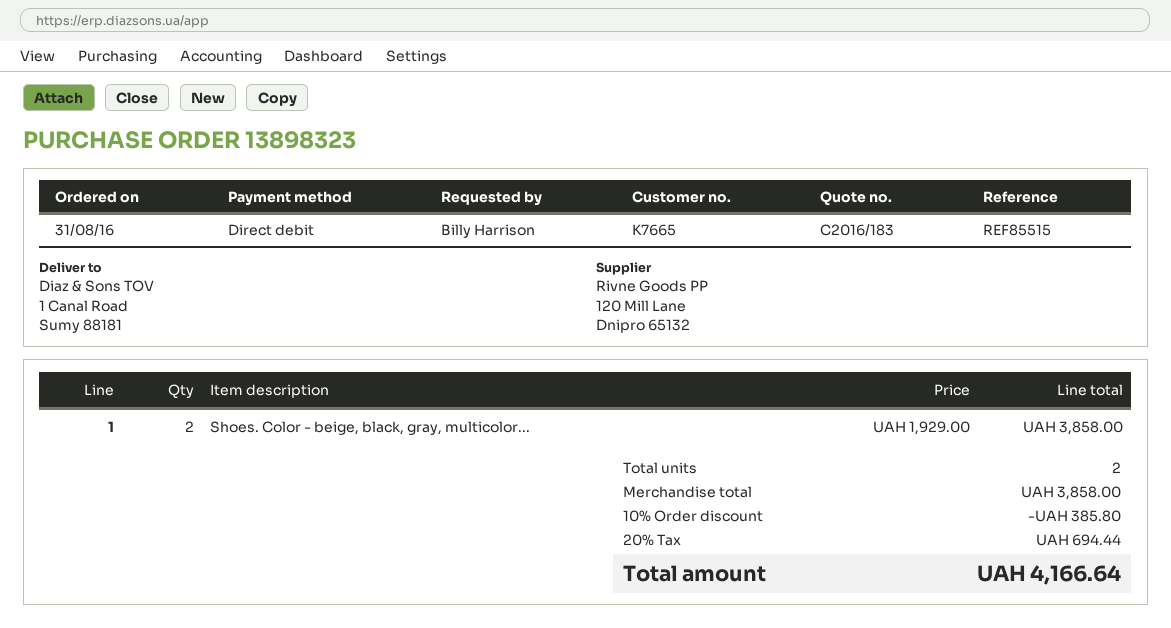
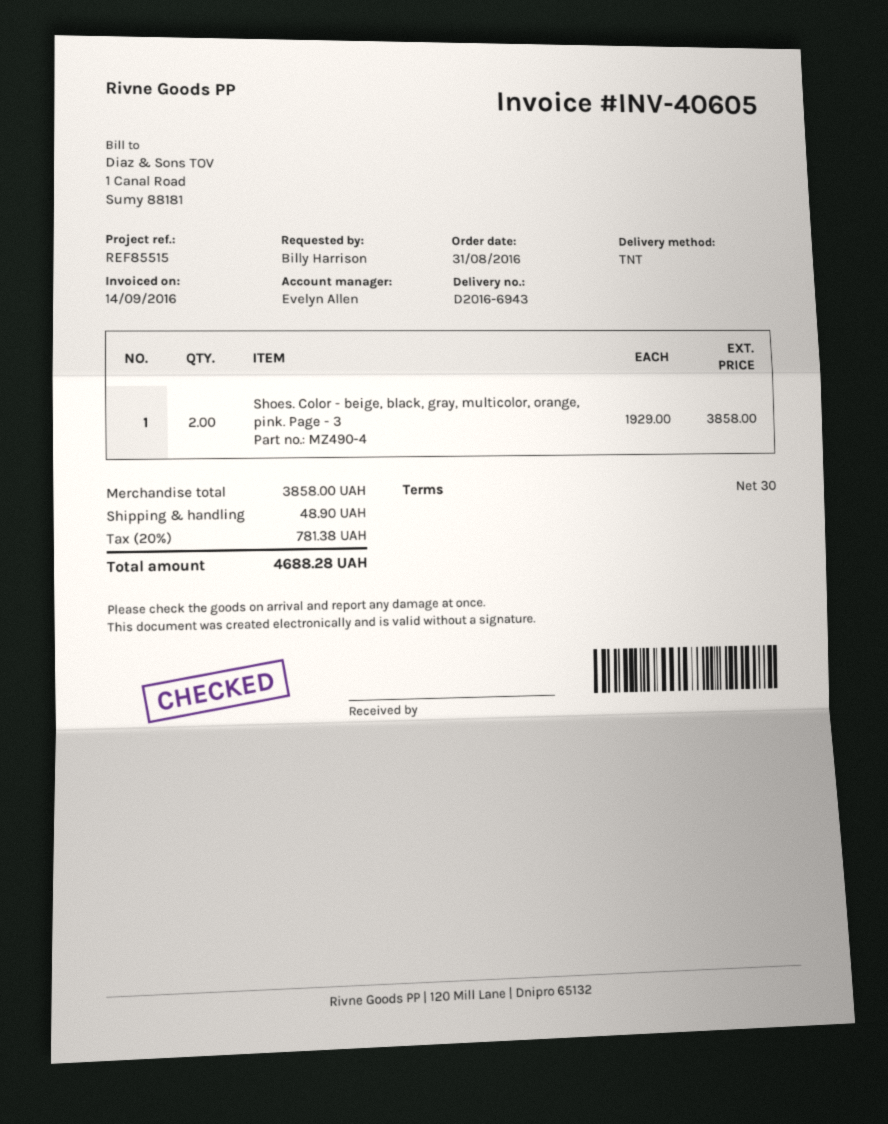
discount: 10% = 385.80 -> none
shipping: none -> 48.90
tax: 20% = 694.44 -> 20% = 781.38
total: 4166.64 -> 4688.28

